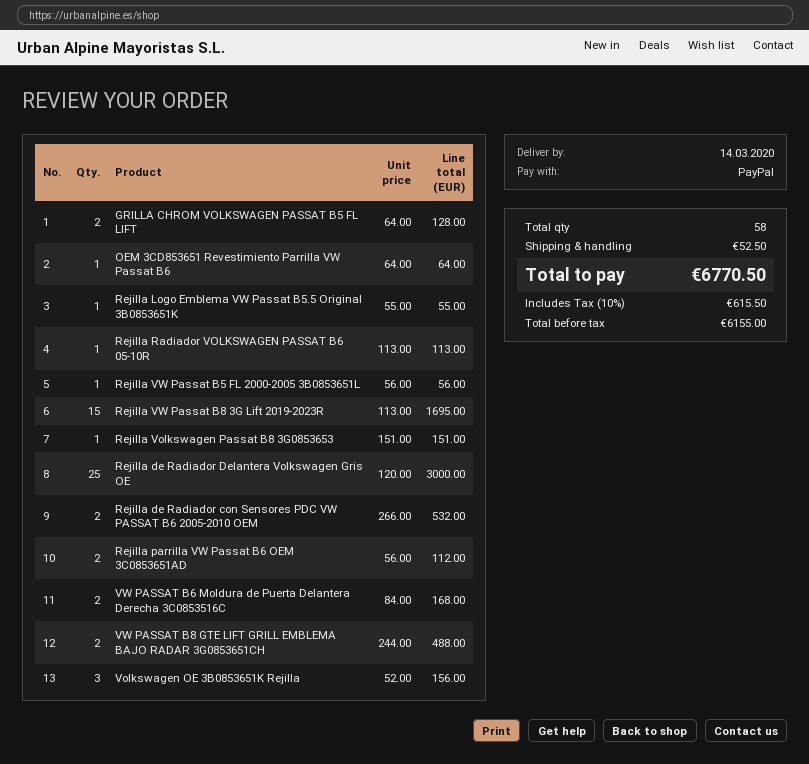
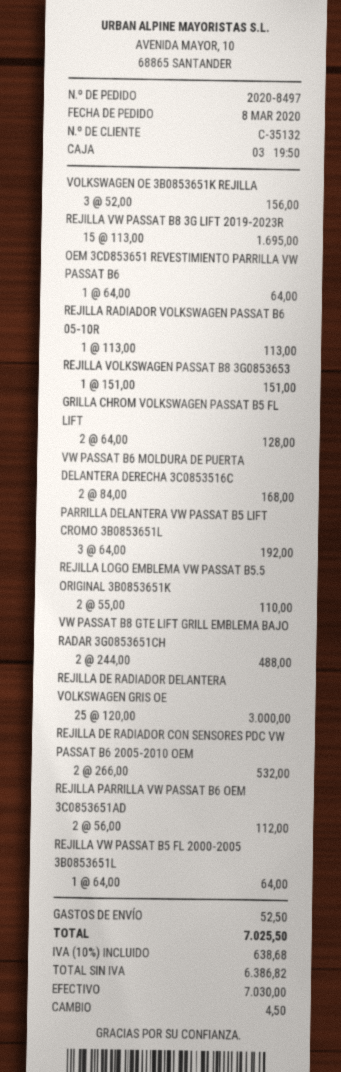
payment method: PayPal -> cash
Rejilla Logo Emblema VW Passat B5.5 Original 3B0853651K: 1 x 55.00 = 55.00 -> 2 x 55.00 = 110.00
Rejilla VW Passat B5 FL 2000-2005 3B0853651L: 1 x 56.00 = 56.00 -> 1 x 64.00 = 64.00
PARRILLA DELANTERA VW PASSAT B5 LIFT CROMO 3B0853651L: none -> 3 x 64.00 = 192.00
net: 6155.00 -> 6386.82
tax: 10% = 615.50 -> 10% = 638.68
total: 6770.50 -> 7025.50

